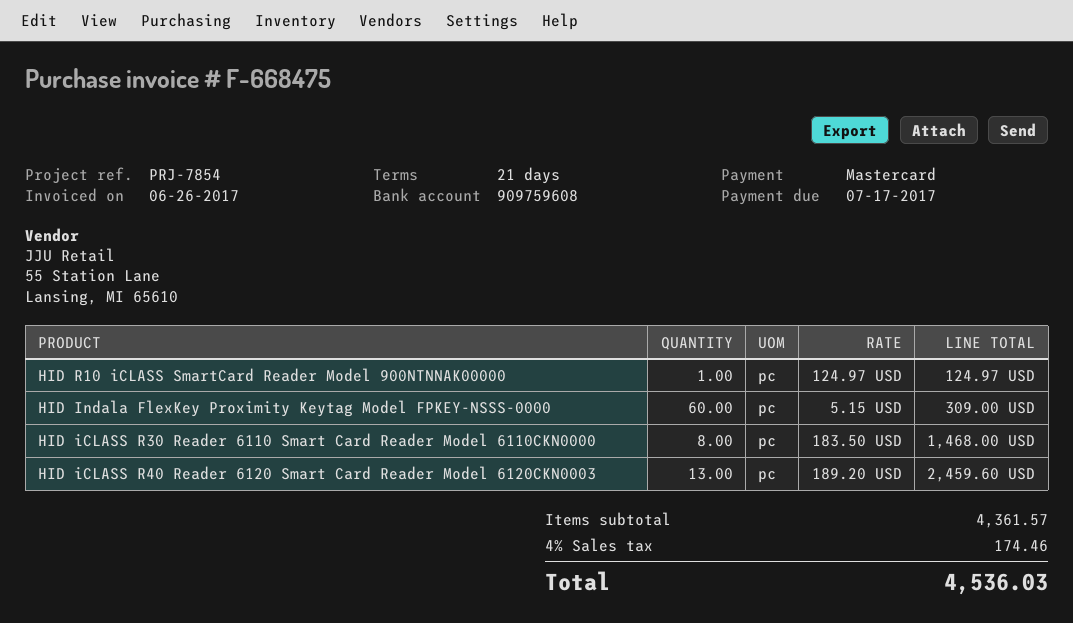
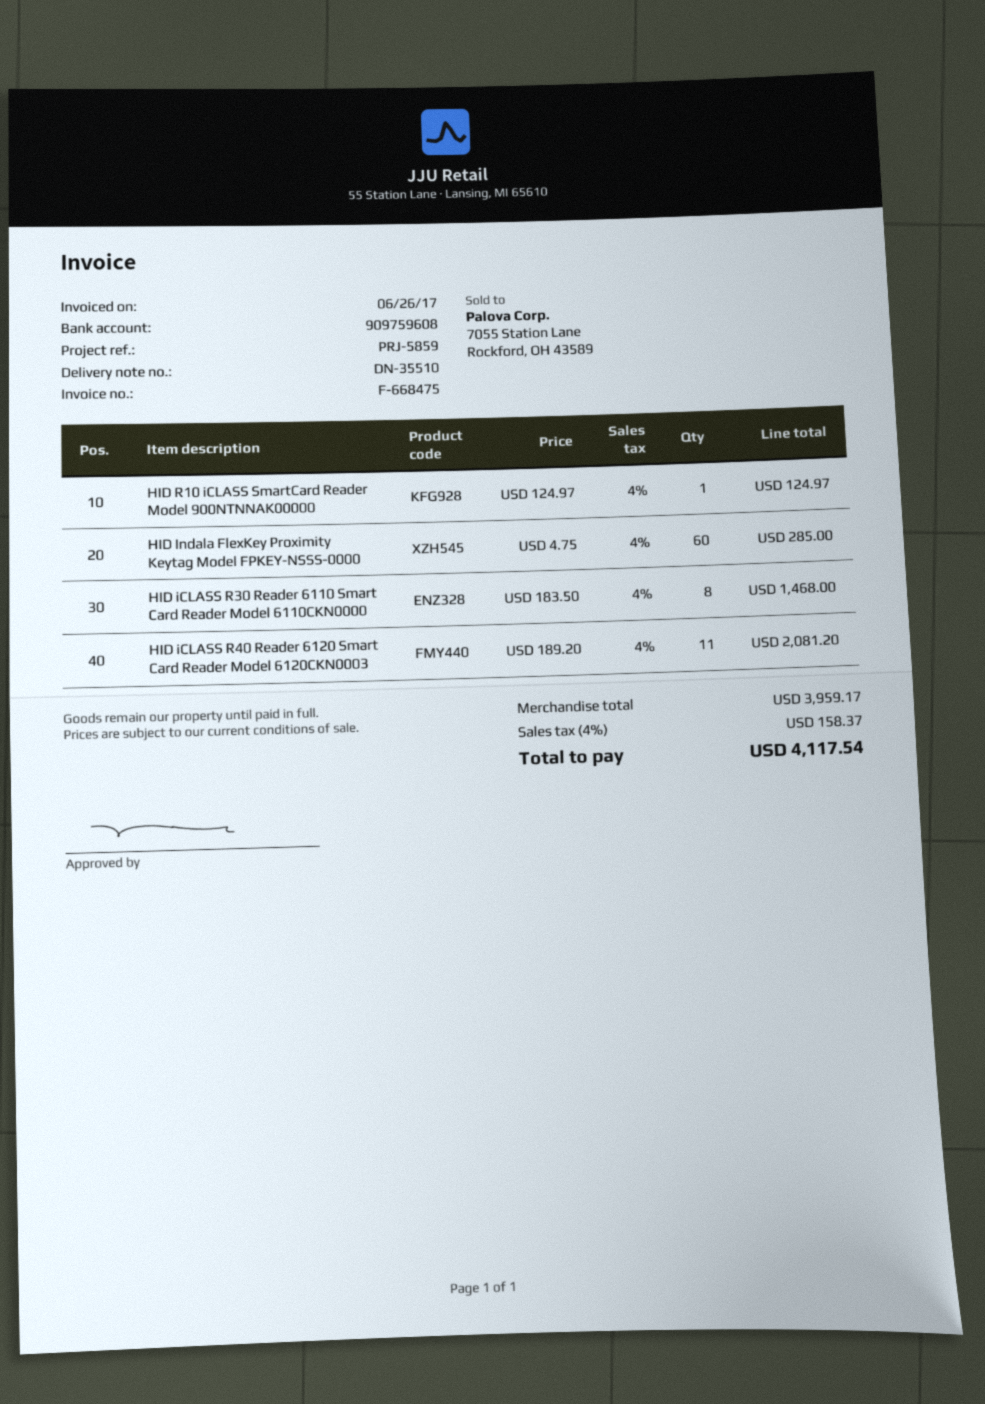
reference: PRJ-7854 -> PRJ-5859
HID Indala FlexKey Proximity Keytag Model FPKEY-NSSS-0000: 60 x 5.15 = 309.00 -> 60 x 4.75 = 285.00
HID iCLASS R40 Reader 6120 Smart Card Reader Model 6120CKN0003: 13 x 189.20 = 2459.60 -> 11 x 189.20 = 2081.20
subtotal: 4361.57 -> 3959.17
tax: 4% = 174.46 -> 4% = 158.37
total: 4536.03 -> 4117.54

